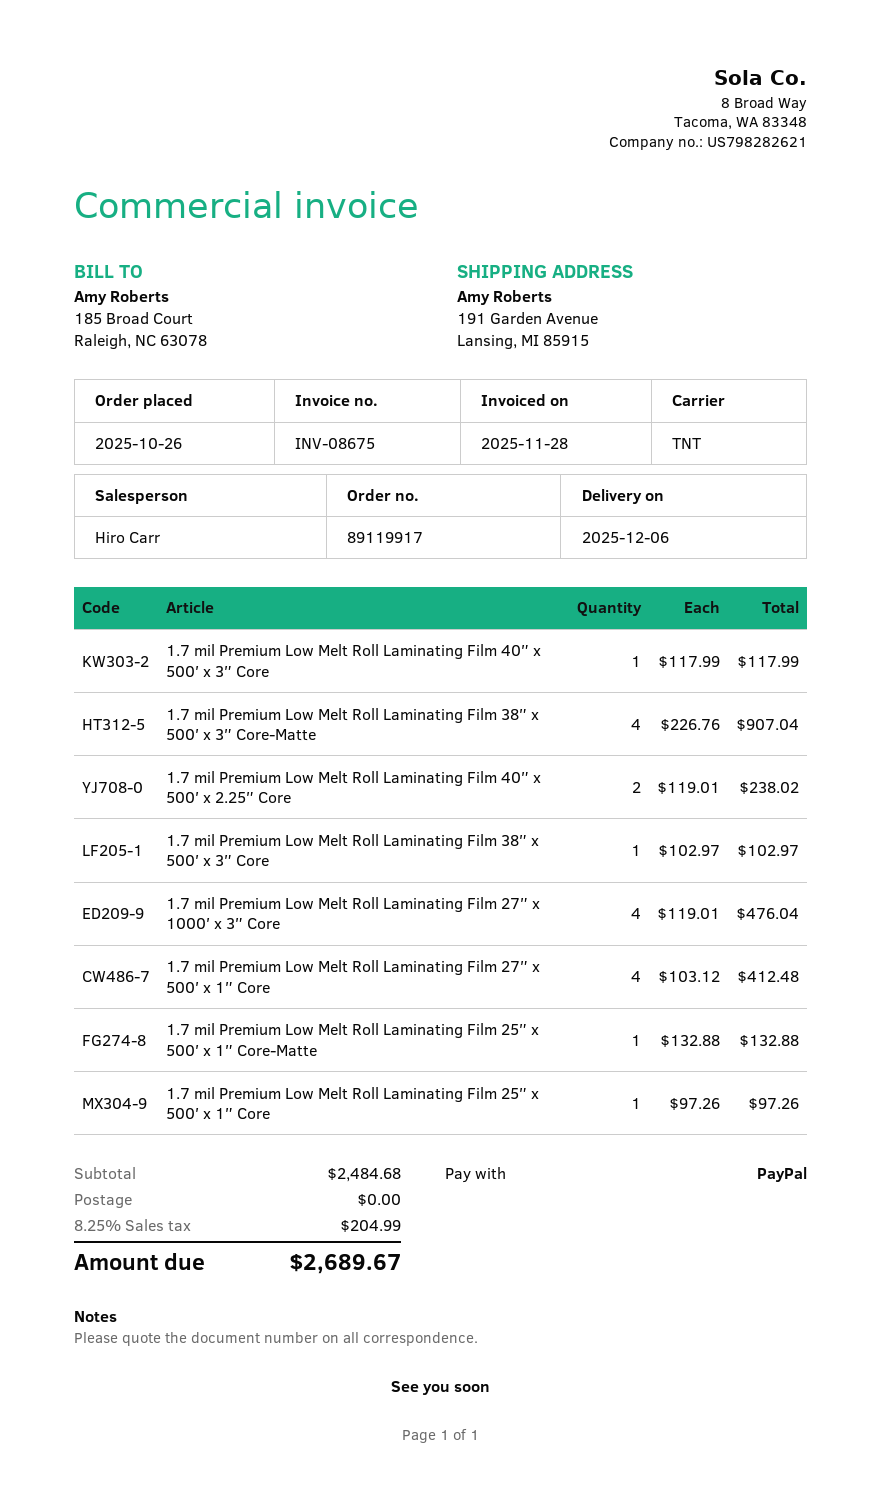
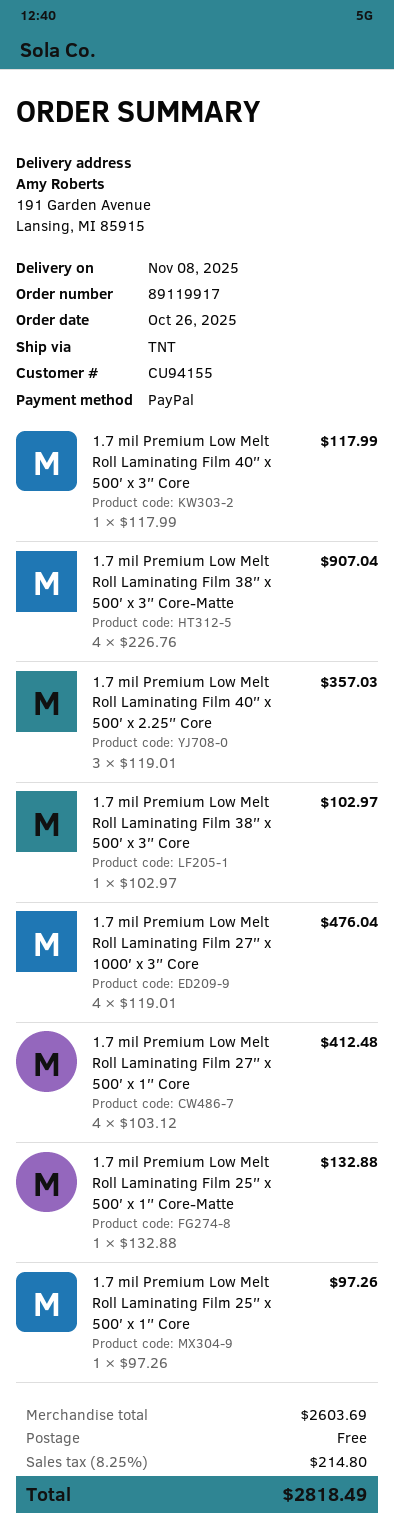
delivery date: 2025-12-06 -> 2025-11-08
1.7 mil Premium Low Melt Roll Laminating Film 40″ x 500′ x 2.25″ Core: 2 x 119.01 = 238.02 -> 3 x 119.01 = 357.03
subtotal: 2484.68 -> 2603.69
tax: 8.25% = 204.99 -> 8.25% = 214.80
total: 2689.67 -> 2818.49

